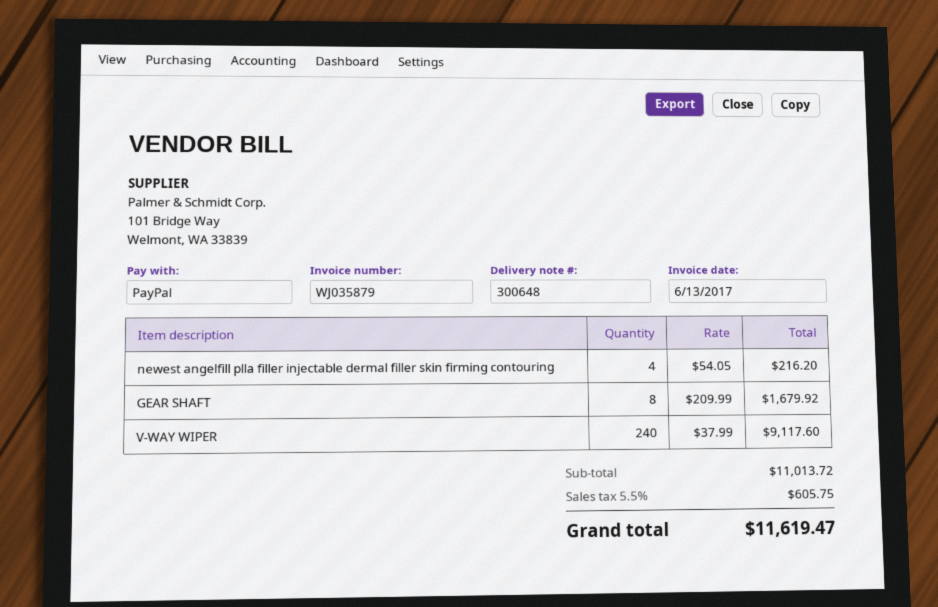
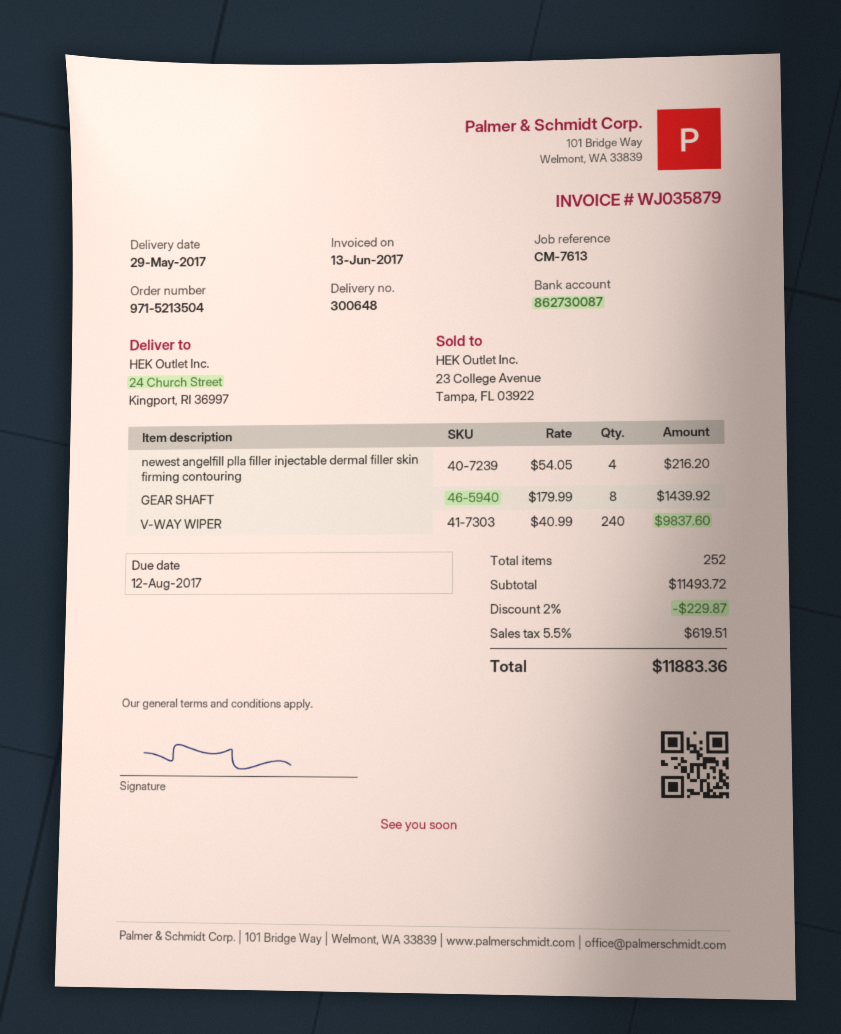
GEAR SHAFT: 8 x 209.99 = 1679.92 -> 8 x 179.99 = 1439.92
V-WAY WIPER: 240 x 37.99 = 9117.60 -> 240 x 40.99 = 9837.60
subtotal: 11013.72 -> 11493.72
discount: none -> 2% = 229.87
tax: 5.5% = 605.75 -> 5.5% = 619.51
total: 11619.47 -> 11883.36

